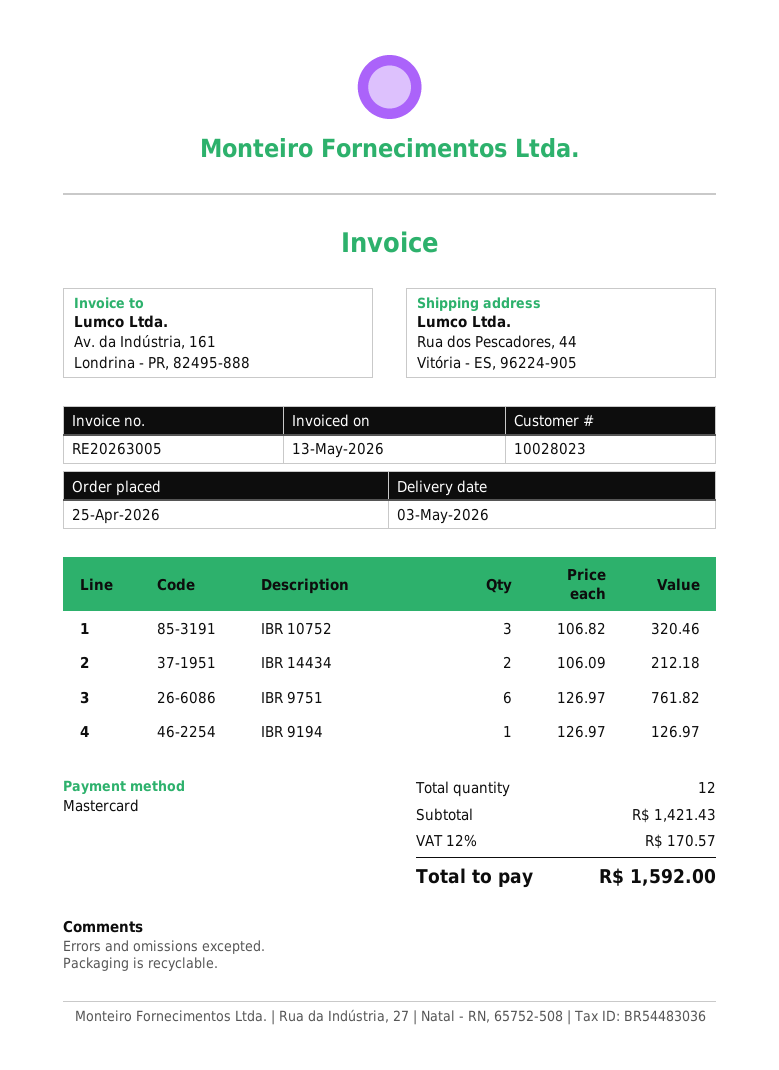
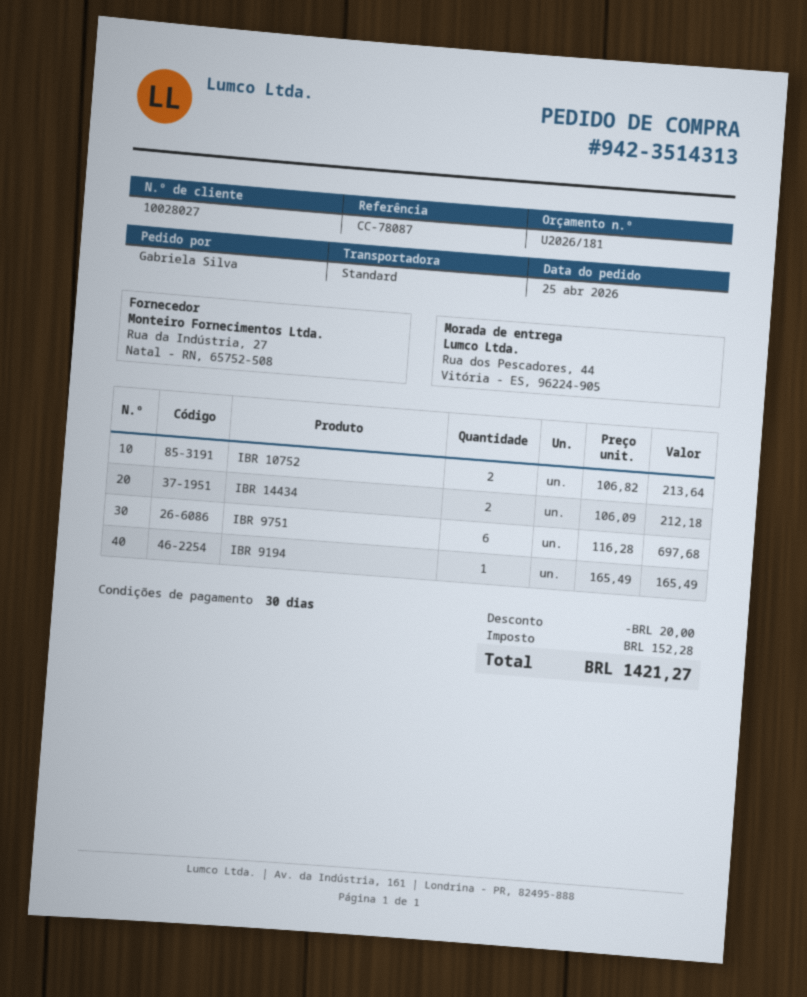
customer number: 10028023 -> 10028027
IBR 10752: 3 x 106.82 = 320.46 -> 2 x 106.82 = 213.64
IBR 9751: 6 x 126.97 = 761.82 -> 6 x 116.28 = 697.68
IBR 9194: 1 x 126.97 = 126.97 -> 1 x 165.49 = 165.49
discount: none -> 20.00
tax: 170.57 -> 152.28
total: 1592.00 -> 1421.27

